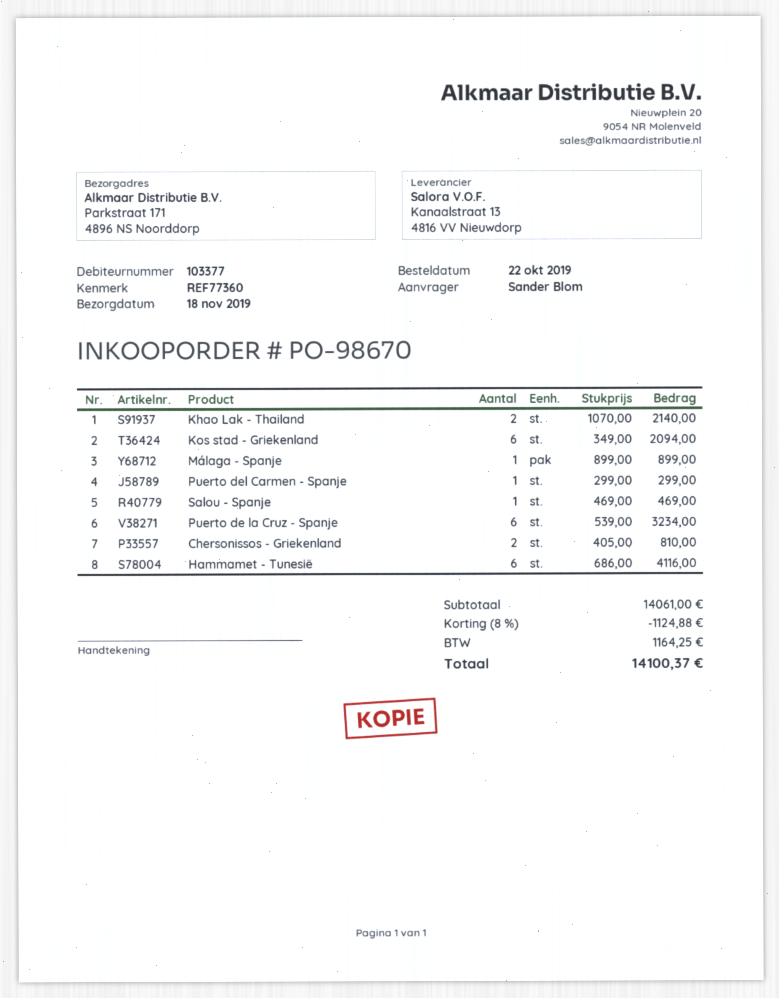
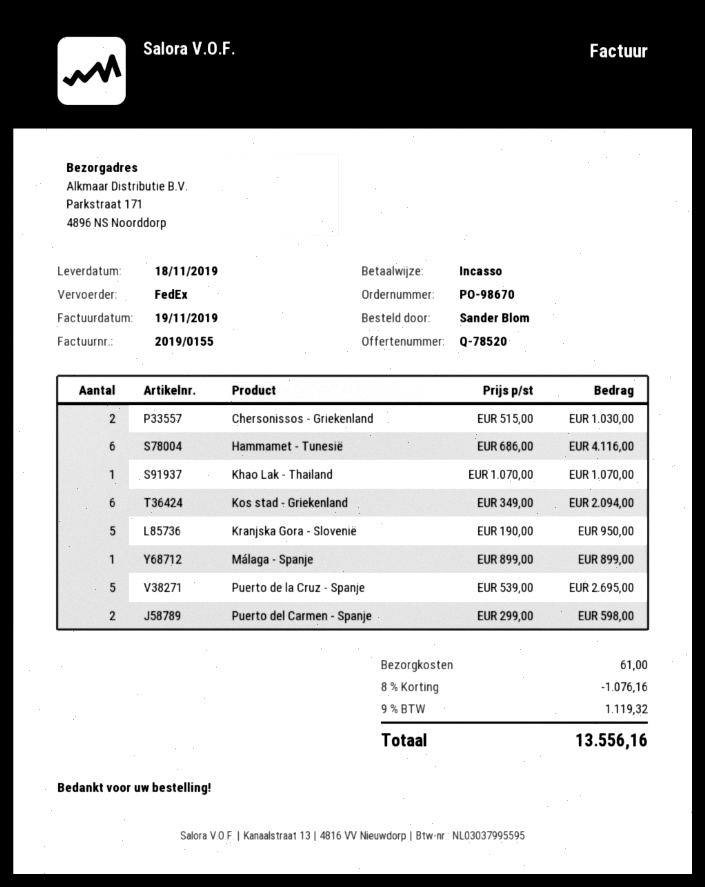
Khao Lak - Thailand: 2 x 1070.00 = 2140.00 -> 1 x 1070.00 = 1070.00
Puerto del Carmen - Spanje: 1 x 299.00 = 299.00 -> 2 x 299.00 = 598.00
Salou - Spanje: 1 x 469.00 = 469.00 -> none
Puerto de la Cruz - Spanje: 6 x 539.00 = 3234.00 -> 5 x 539.00 = 2695.00
Chersonissos - Griekenland: 2 x 405.00 = 810.00 -> 2 x 515.00 = 1030.00
Kranjska Gora - Slovenië: none -> 5 x 190.00 = 950.00
discount: 8% = 1124.88 -> 8% = 1076.16
shipping: none -> 61.00
tax: 1164.25 -> 1119.32
total: 14100.37 -> 13556.16

